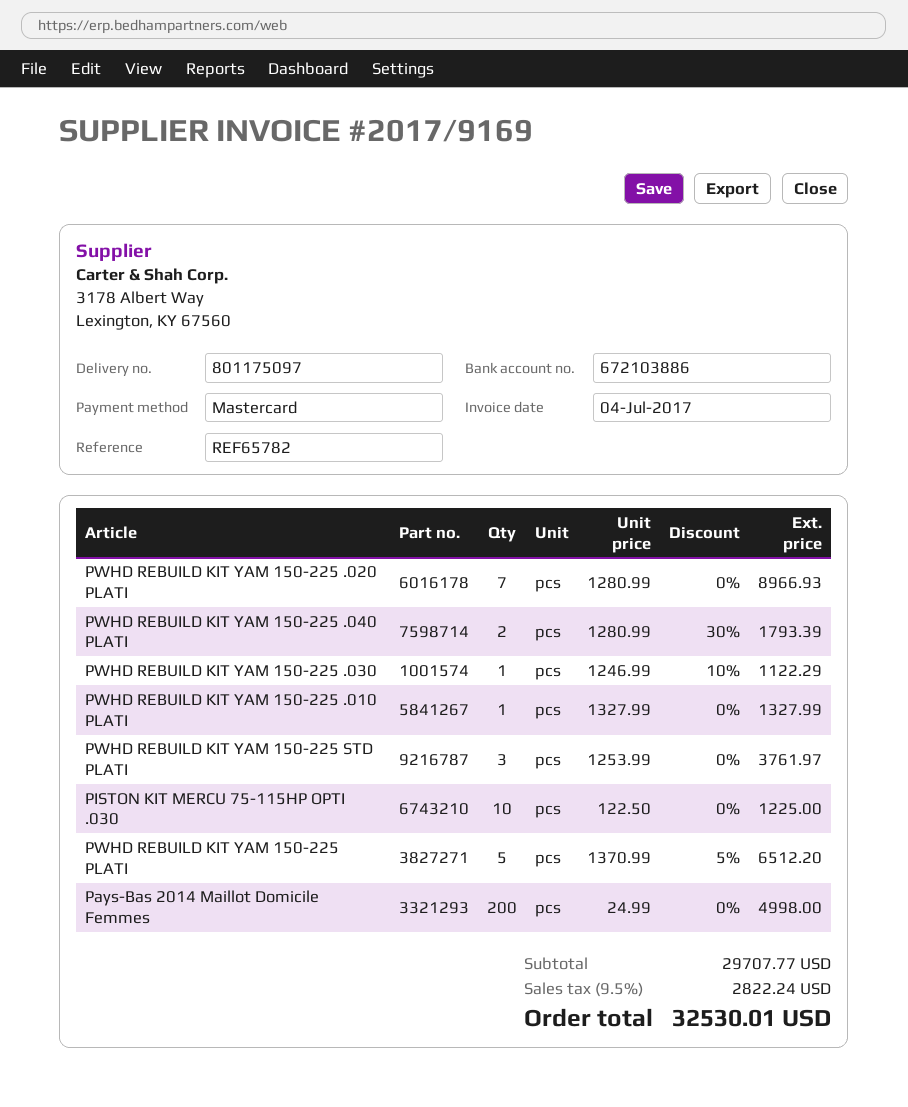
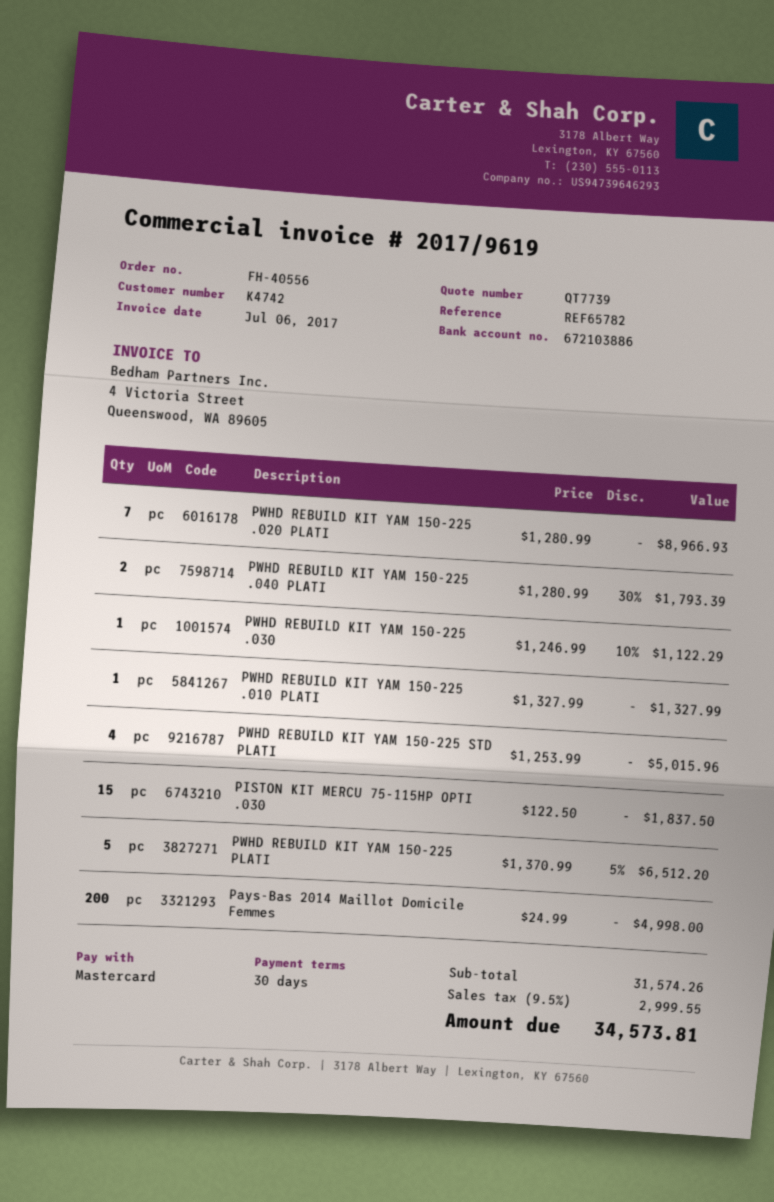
invoice number: 2017/9169 -> 2017/9619
invoice date: 2017-07-04 -> 2017-07-06
PWHD REBUILD KIT YAM 150-225 STD PLATI: 3 x 1253.99 = 3761.97 -> 4 x 1253.99 = 5015.96
PISTON KIT MERCU 75-115HP OPTI .030: 10 x 122.50 = 1225.00 -> 15 x 122.50 = 1837.50
subtotal: 29707.77 -> 31574.26
tax: 9.5% = 2822.24 -> 9.5% = 2999.55
total: 32530.01 -> 34573.81

